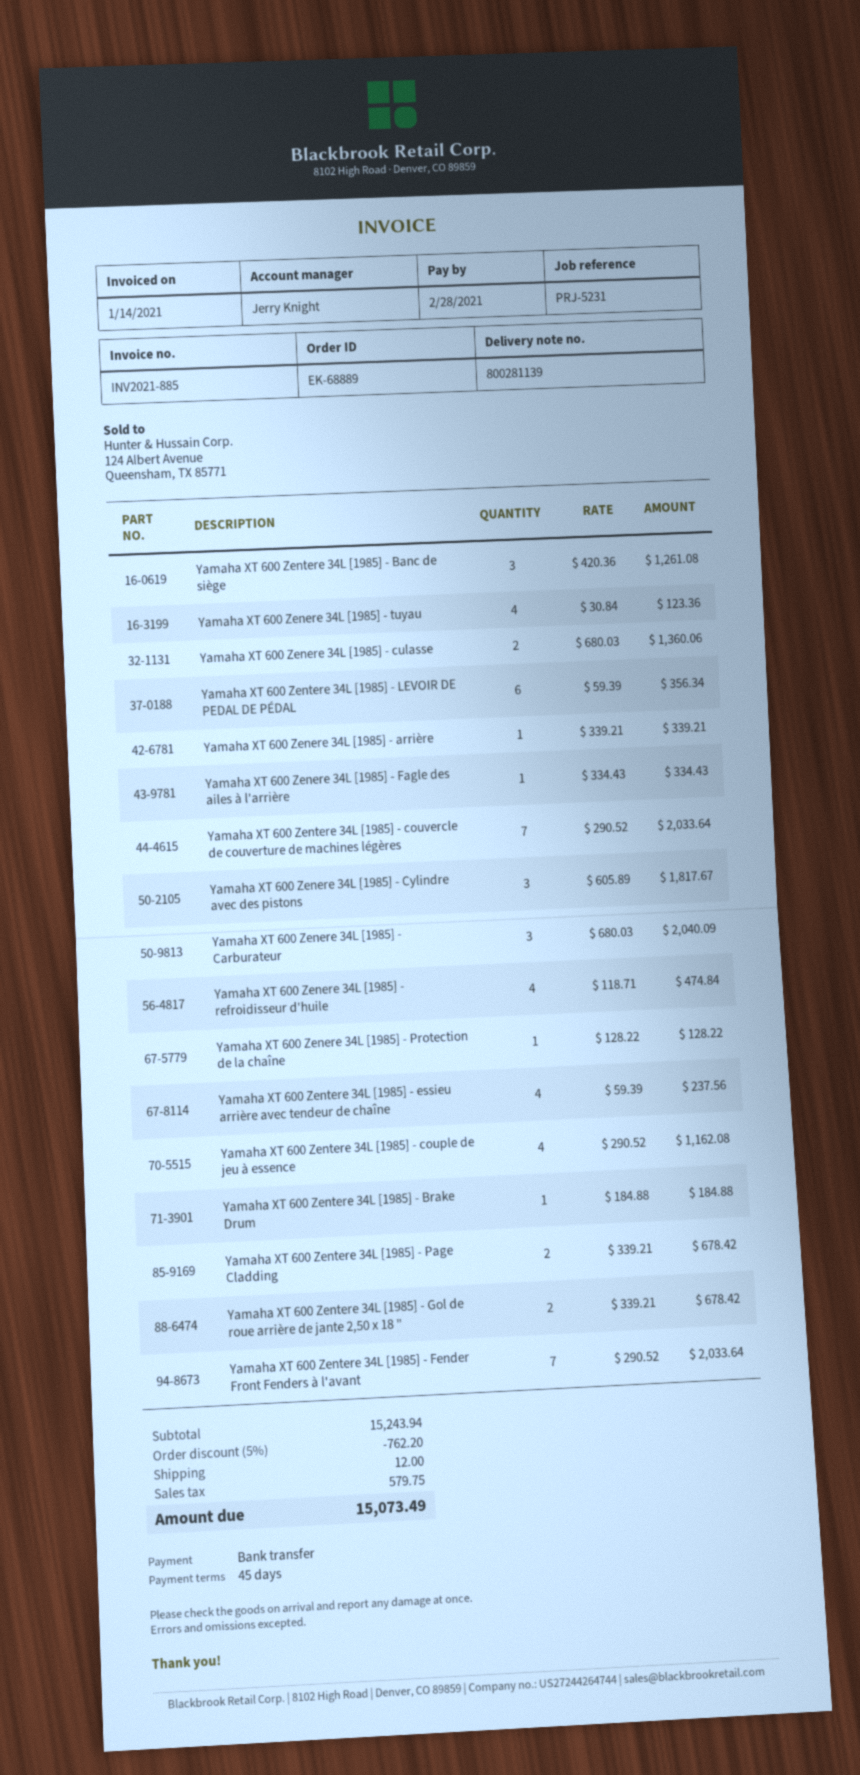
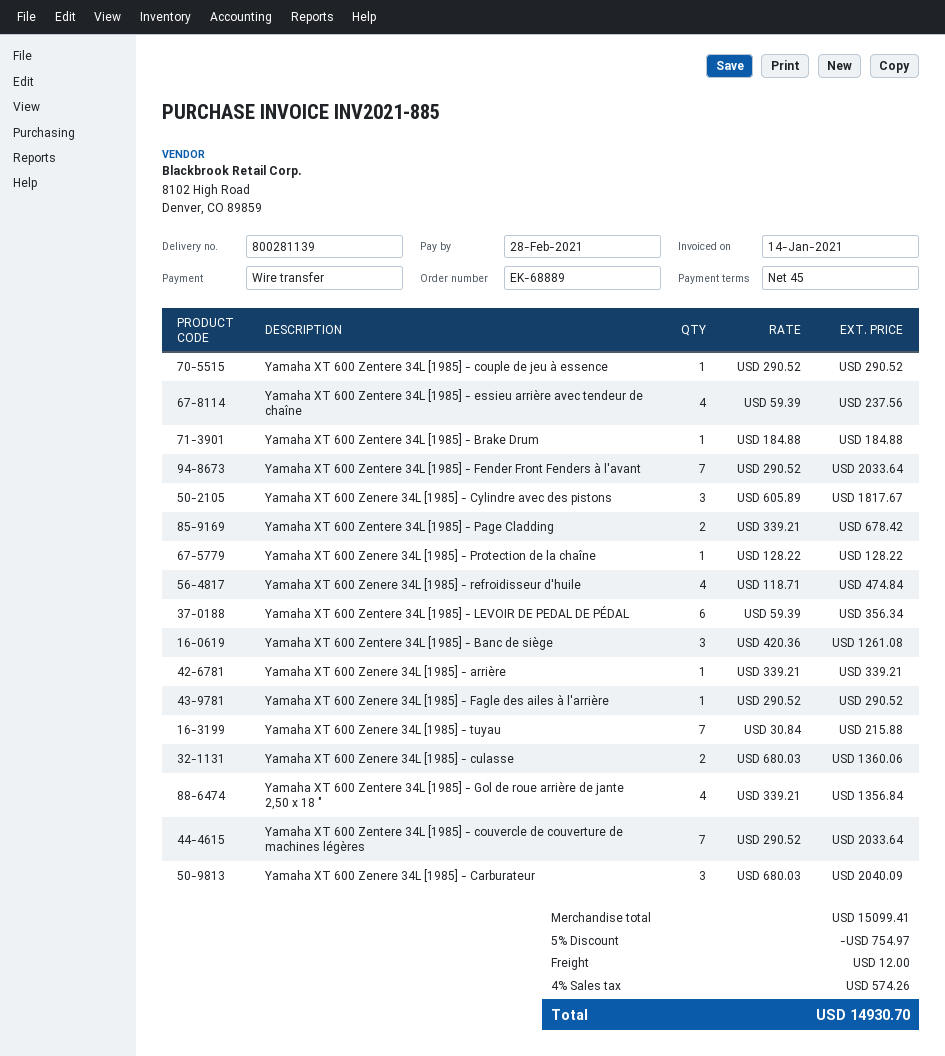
Yamaha XT 600 Zenere 34L [1985] - tuyau: 4 x 30.84 = 123.36 -> 7 x 30.84 = 215.88
Yamaha XT 600 Zenere 34L [1985] - Fagle des ailes à l'arrière: 1 x 334.43 = 334.43 -> 1 x 290.52 = 290.52
Yamaha XT 600 Zentere 34L [1985] - couple de jeu à essence: 4 x 290.52 = 1162.08 -> 1 x 290.52 = 290.52
Yamaha XT 600 Zentere 34L [1985] - Gol de roue arrière de jante 2,50 x 18 ": 2 x 339.21 = 678.42 -> 4 x 339.21 = 1356.84
subtotal: 15243.94 -> 15099.41
discount: 5% = 762.20 -> 5% = 754.97
tax: 579.75 -> 574.26
total: 15073.49 -> 14930.70

